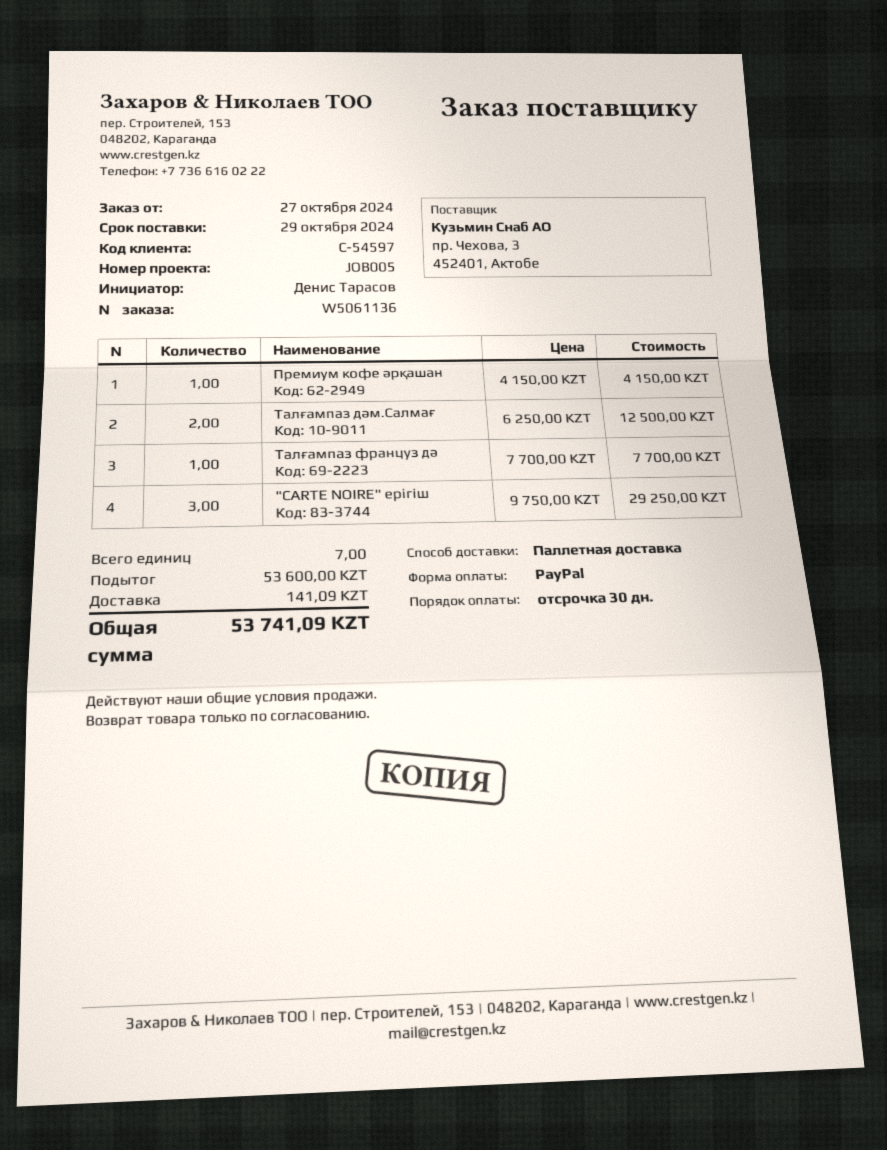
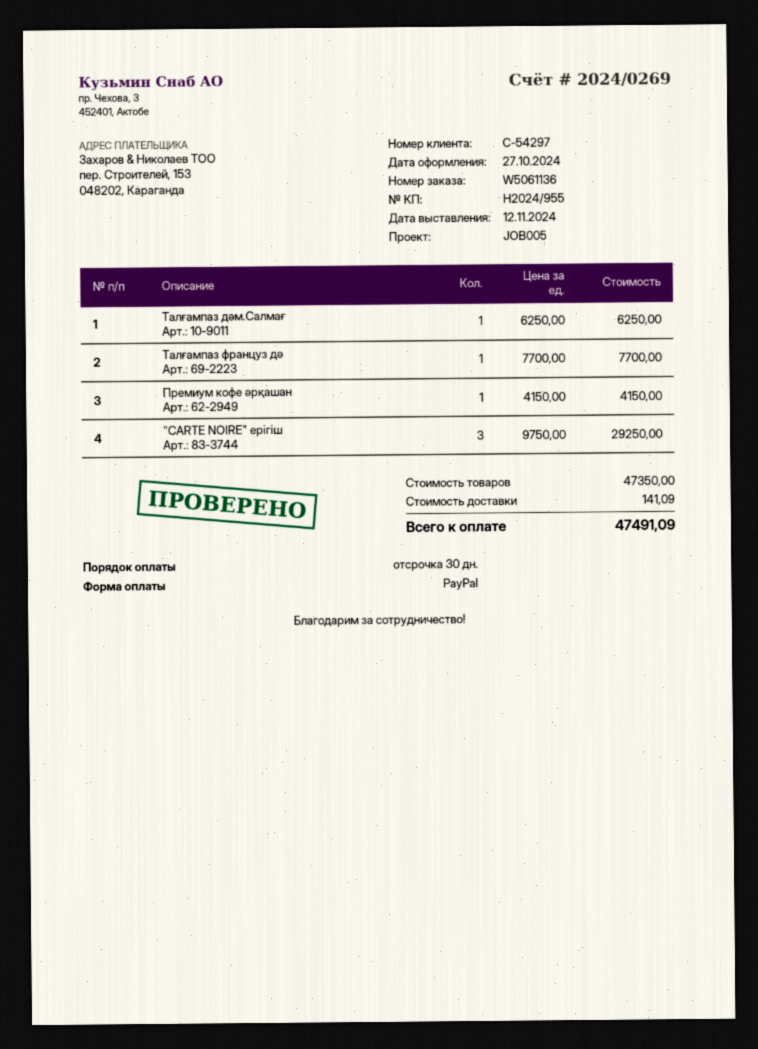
customer number: C-54597 -> C-54297
Талғампаз дәм.Салмағ: 2 x 6250.00 = 12500.00 -> 1 x 6250.00 = 6250.00
subtotal: 53600.00 -> 47350.00
total: 53741.09 -> 47491.09

